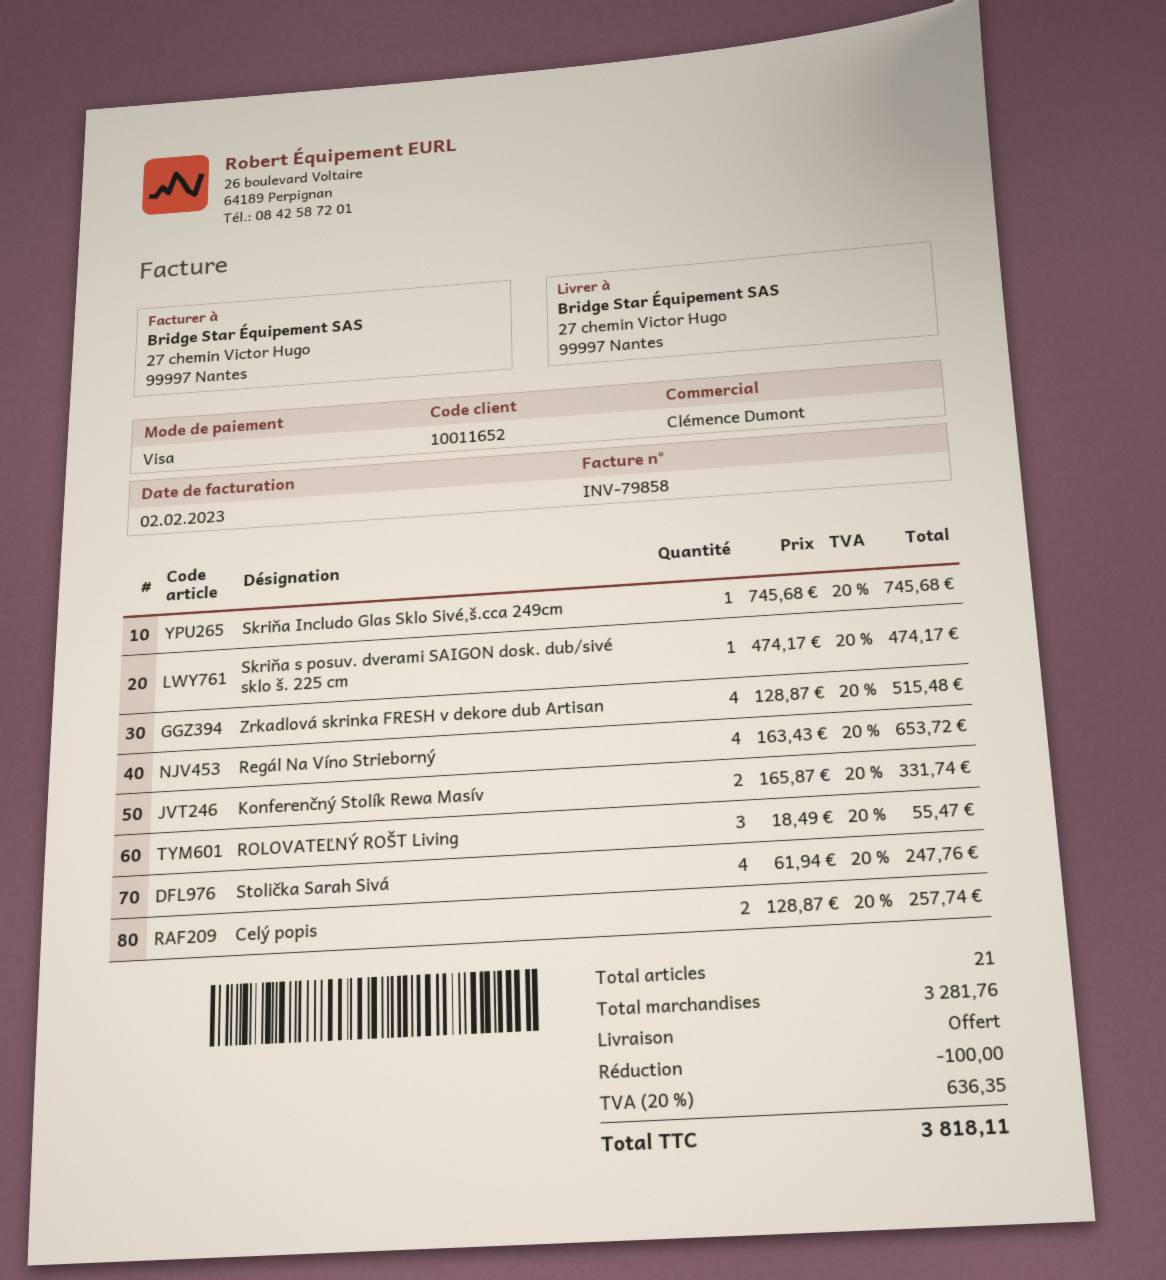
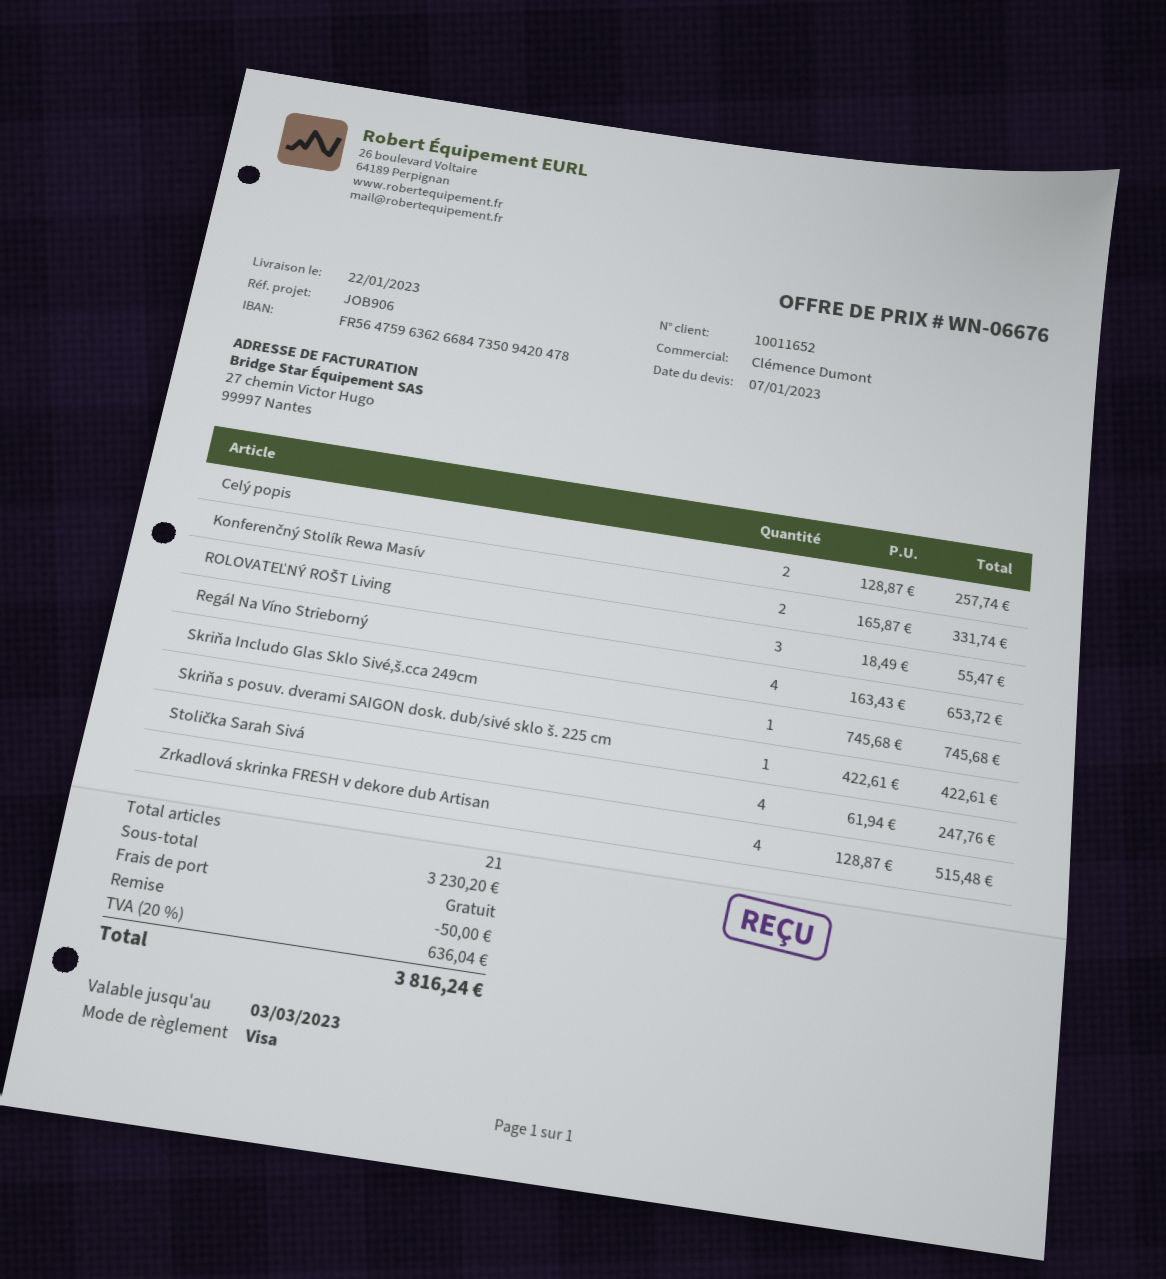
Skriňa s posuv. dverami SAIGON dosk. dub/sivé sklo š. 225 cm: 1 x 474.17 = 474.17 -> 1 x 422.61 = 422.61
subtotal: 3281.76 -> 3230.20
discount: 100.00 -> 50.00
tax: 20% = 636.35 -> 20% = 636.04
total: 3818.11 -> 3816.24

